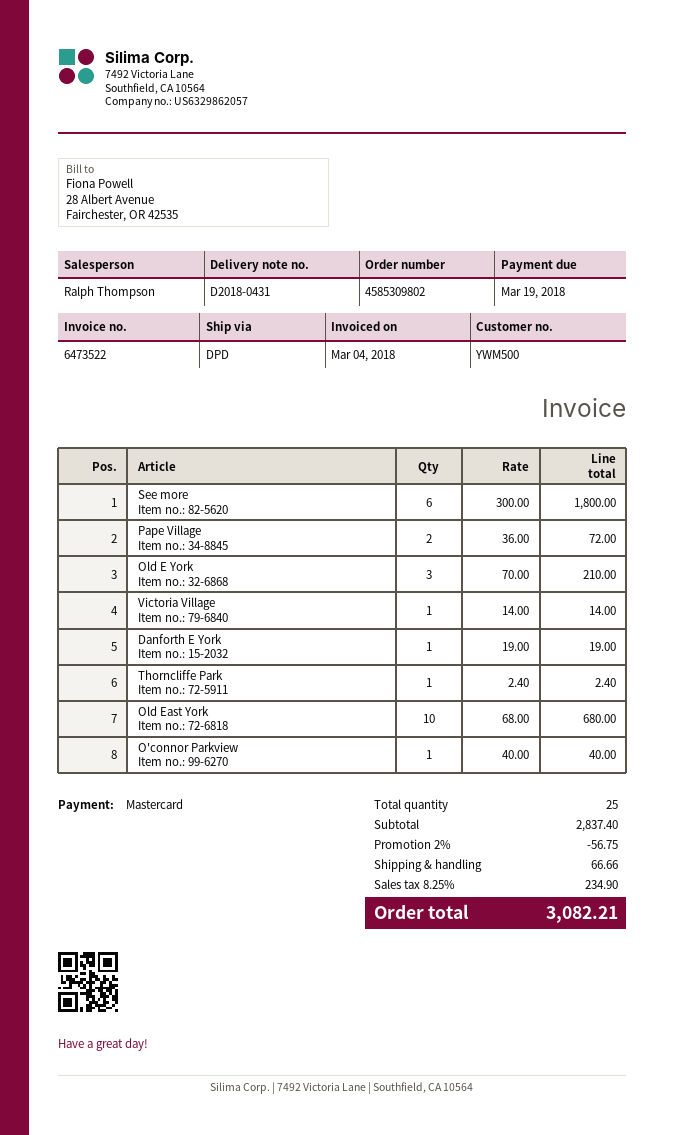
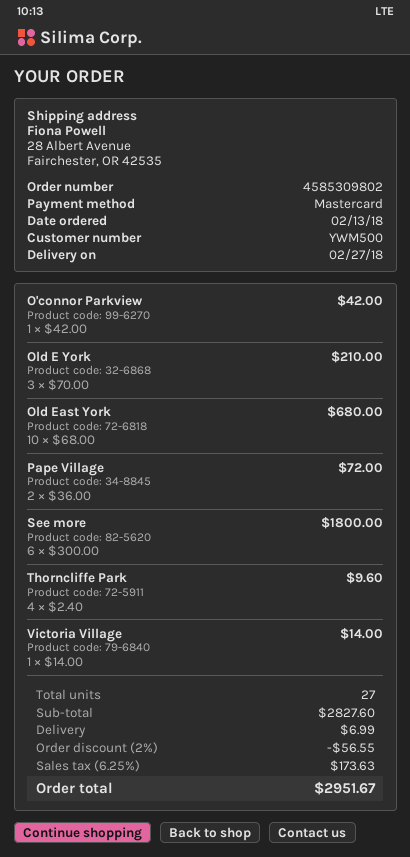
Danforth E York: 1 x 19.00 = 19.00 -> none
Thorncliffe Park: 1 x 2.40 = 2.40 -> 4 x 2.40 = 9.60
O'connor Parkview: 1 x 40.00 = 40.00 -> 1 x 42.00 = 42.00
total quantity: 25 -> 27
subtotal: 2837.40 -> 2827.60
discount: 2% = 56.75 -> 2% = 56.55
shipping: 66.66 -> 6.99
tax: 8.25% = 234.90 -> 6.25% = 173.63
total: 3082.21 -> 2951.67

